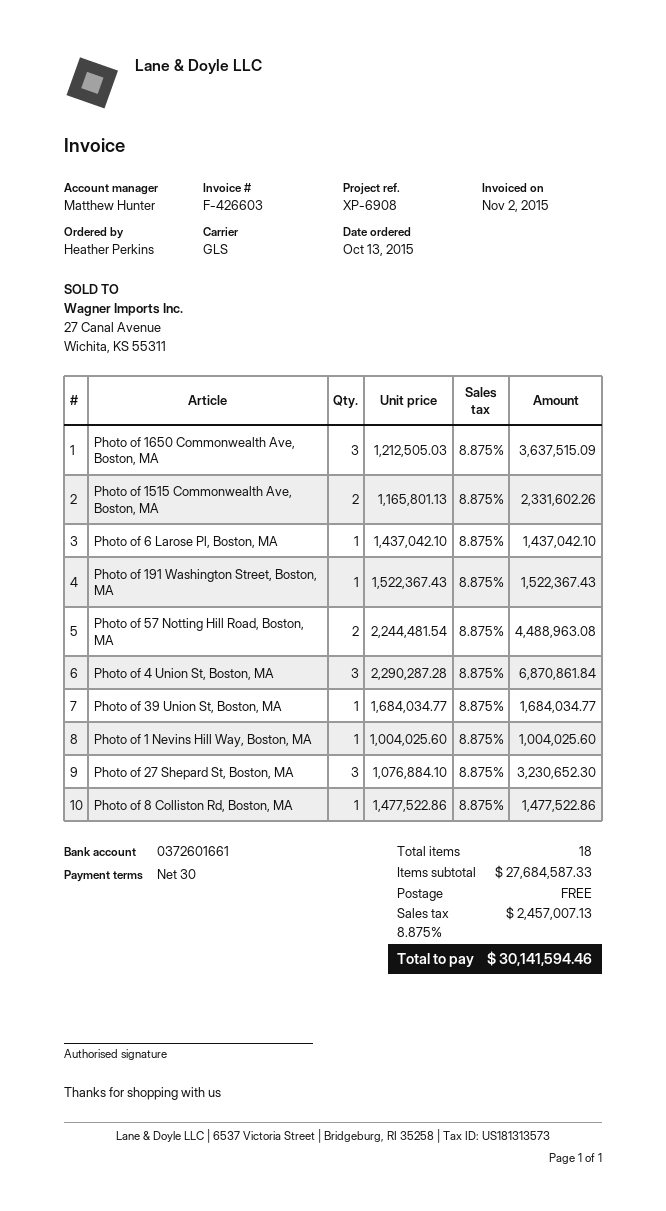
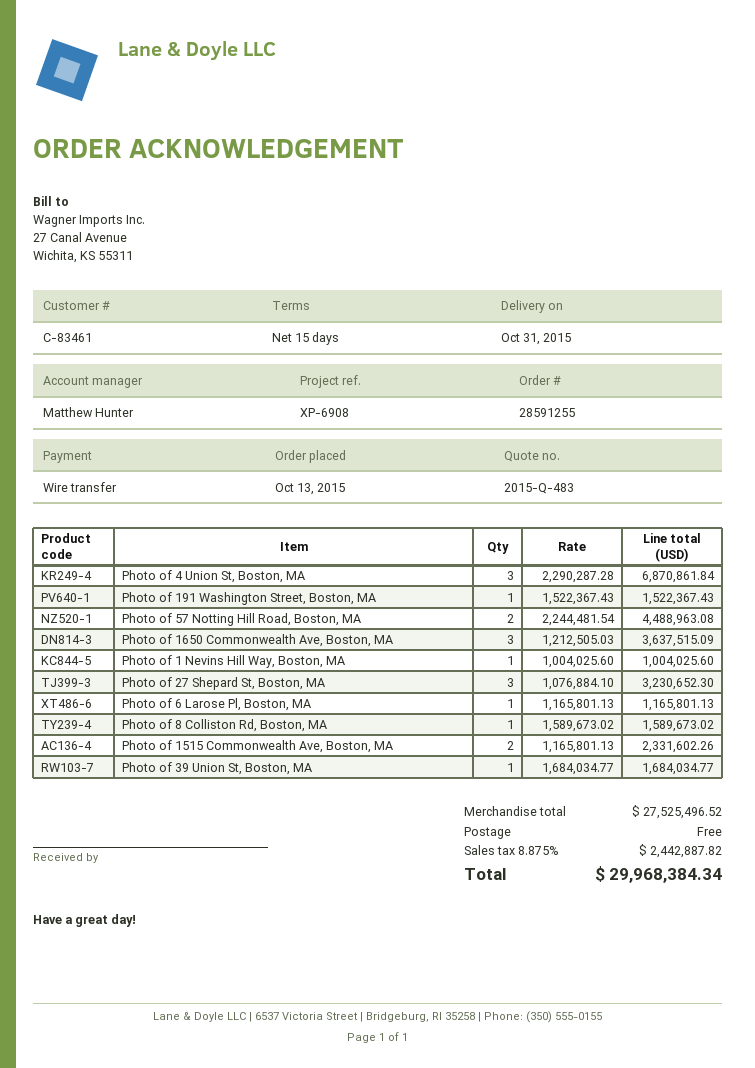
payment terms: 30 days -> 15 days
Photo of 6 Larose Pl, Boston, MA: 1 x 1437042.10 = 1437042.10 -> 1 x 1165801.13 = 1165801.13
Photo of 8 Colliston Rd, Boston, MA: 1 x 1477522.86 = 1477522.86 -> 1 x 1589673.02 = 1589673.02
subtotal: 27684587.33 -> 27525496.52
tax: 8.875% = 2457007.13 -> 8.875% = 2442887.82
total: 30141594.46 -> 29968384.34

